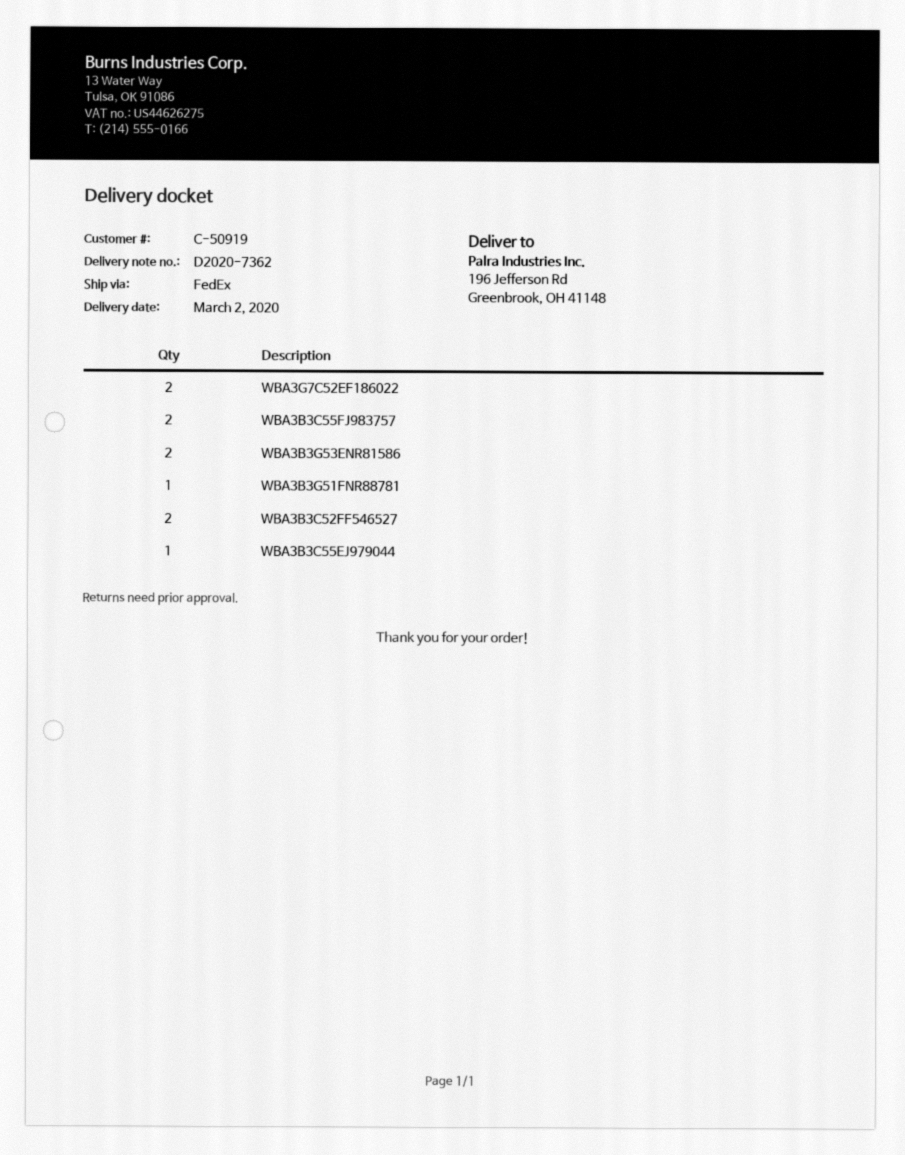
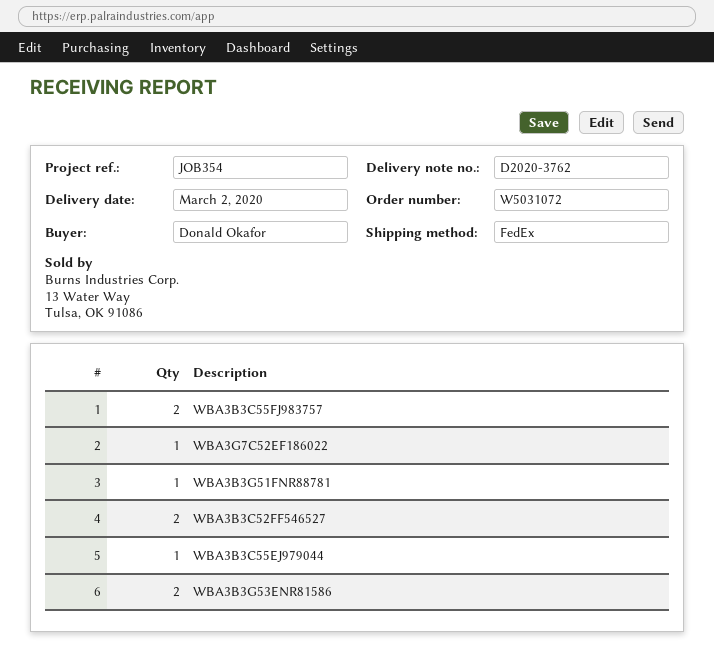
delivery note number: D2020-7362 -> D2020-3762
WBA3G7C52EF186022: 2 -> 1

